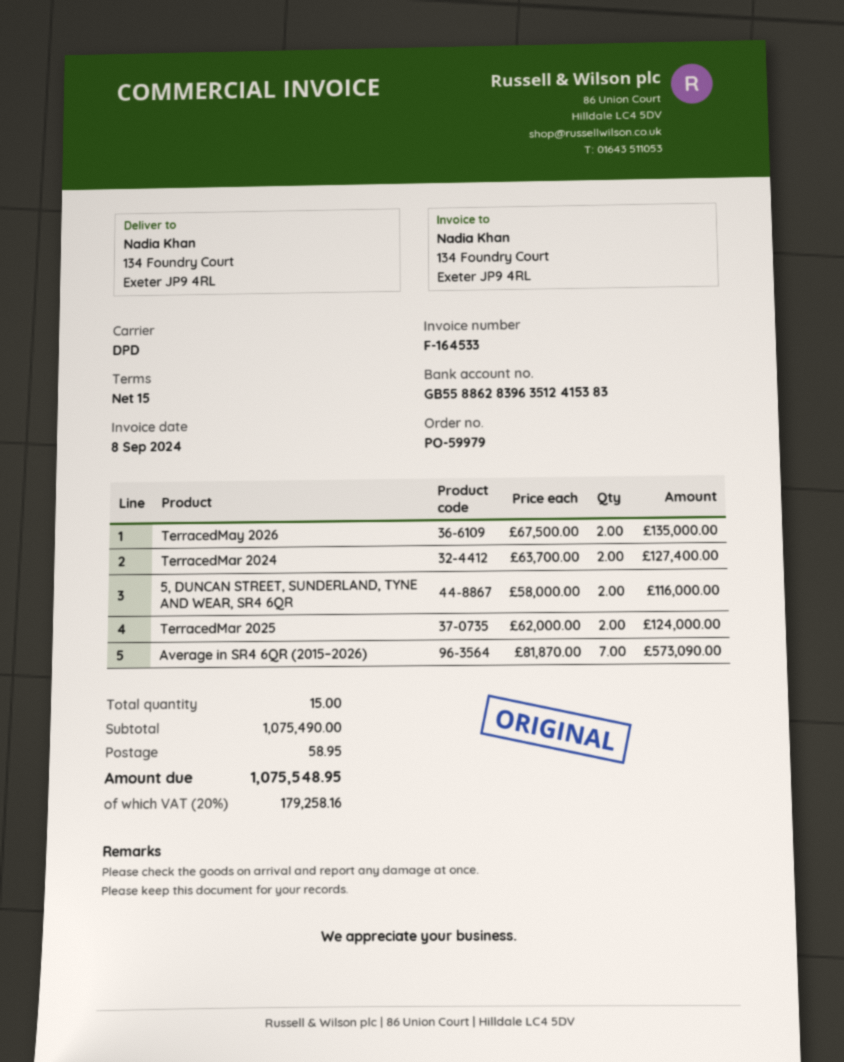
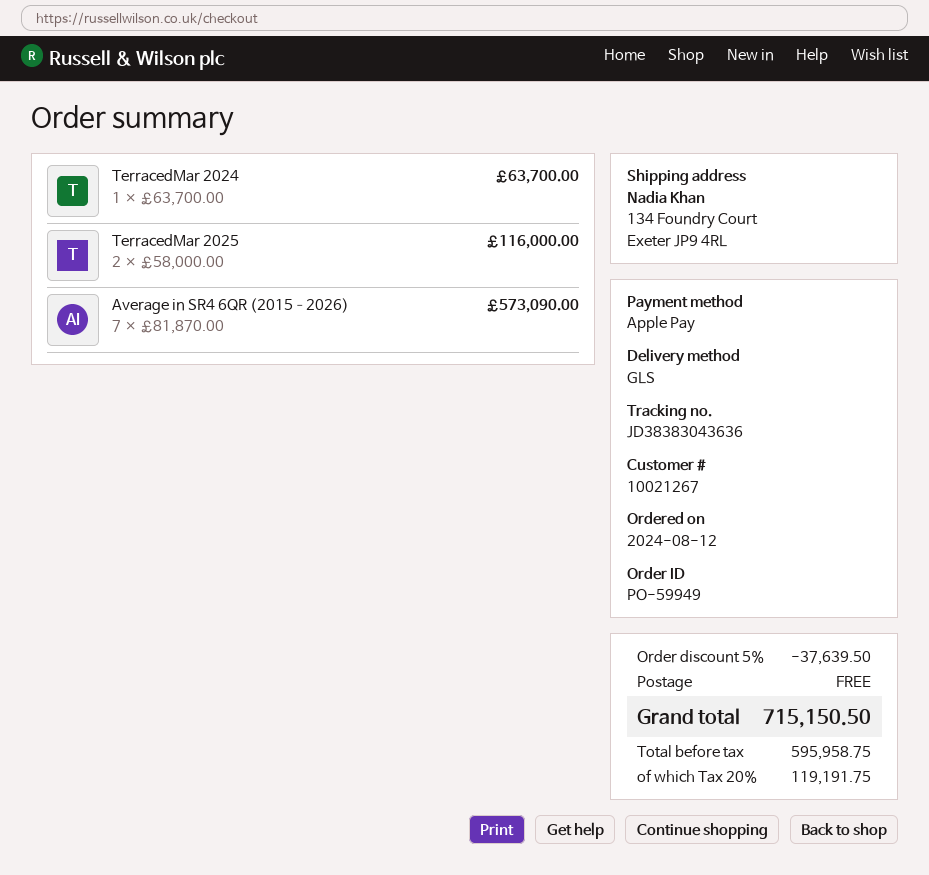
order number: PO-59979 -> PO-59949
shipping method: DPD -> GLS
TerracedMay 2026: 2 x 67500.00 = 135000.00 -> none
TerracedMar 2024: 2 x 63700.00 = 127400.00 -> 1 x 63700.00 = 63700.00
5, DUNCAN STREET, SUNDERLAND, TYNE AND WEAR, SR4 6QR: 2 x 58000.00 = 116000.00 -> none
TerracedMar 2025: 2 x 62000.00 = 124000.00 -> 2 x 58000.00 = 116000.00
discount: none -> 5% = 37639.50
shipping: 58.95 -> 0.00
tax: 20% = 179258.16 -> 20% = 119191.75
total: 1075548.95 -> 715150.50

